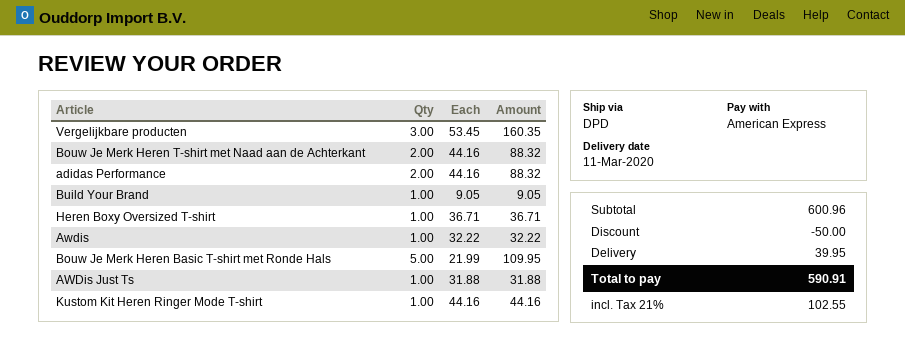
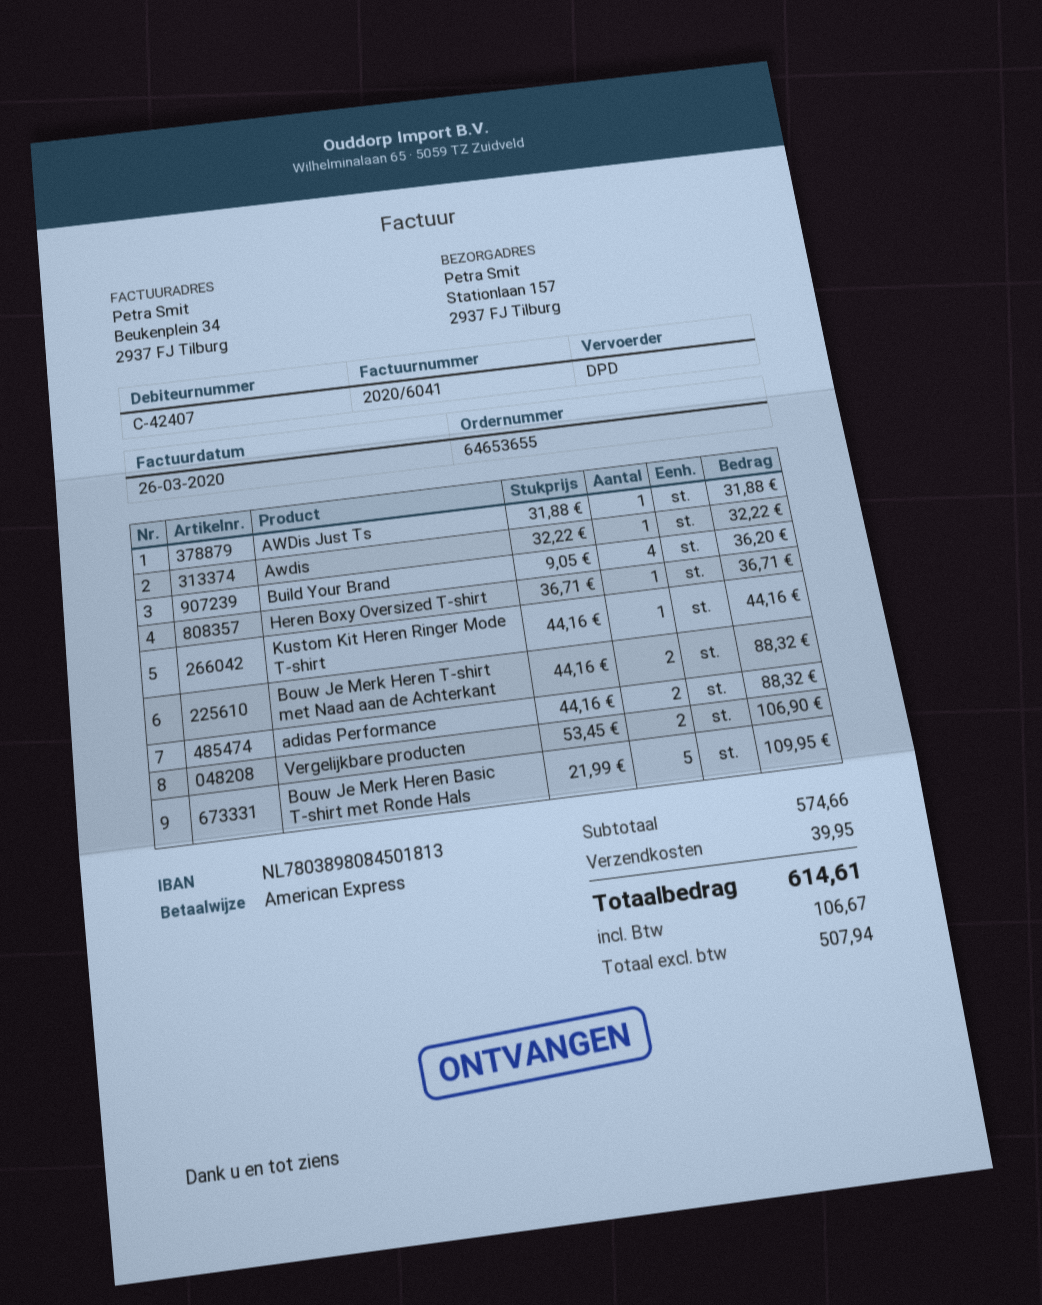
Vergelijkbare producten: 3 x 53.45 = 160.35 -> 2 x 53.45 = 106.90
Build Your Brand: 1 x 9.05 = 9.05 -> 4 x 9.05 = 36.20
subtotal: 600.96 -> 574.66
discount: 50.00 -> none
tax: 102.55 -> 106.67
total: 590.91 -> 614.61

